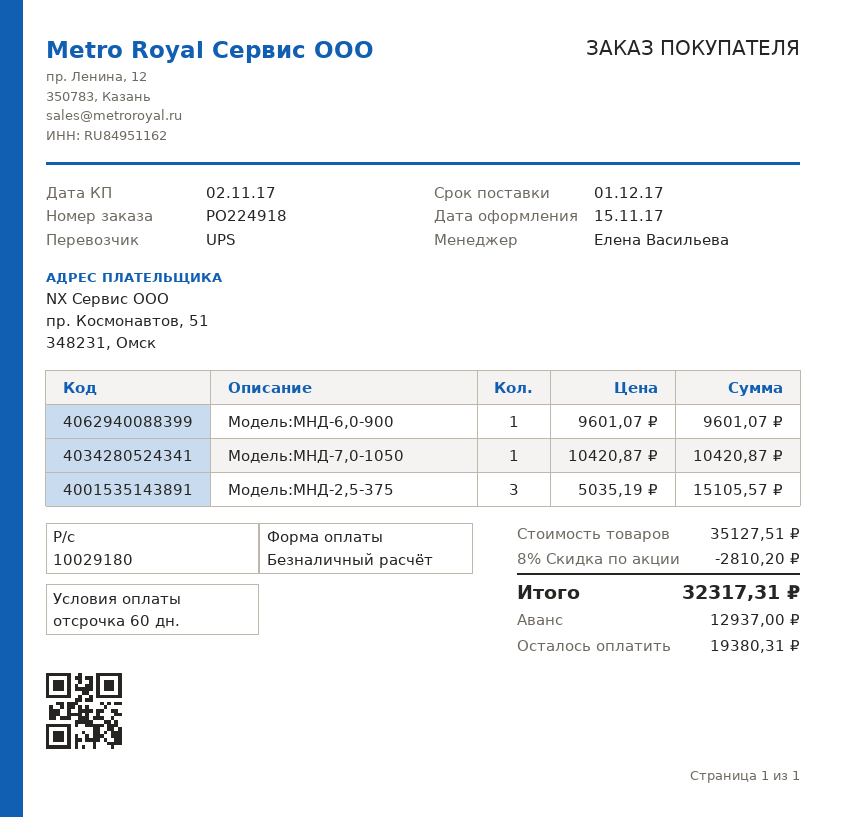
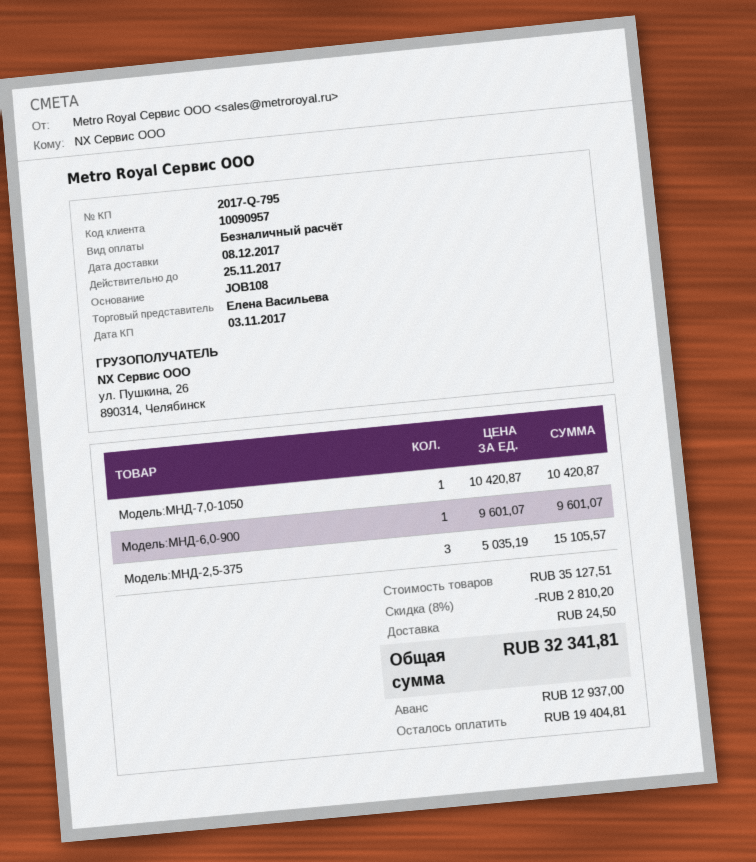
quote date: 2017-11-02 -> 2017-11-03
delivery date: 2017-12-01 -> 2017-12-08
shipping: none -> 24.50
total: 32317.31 -> 32341.81
balance: 19380.31 -> 19404.81

